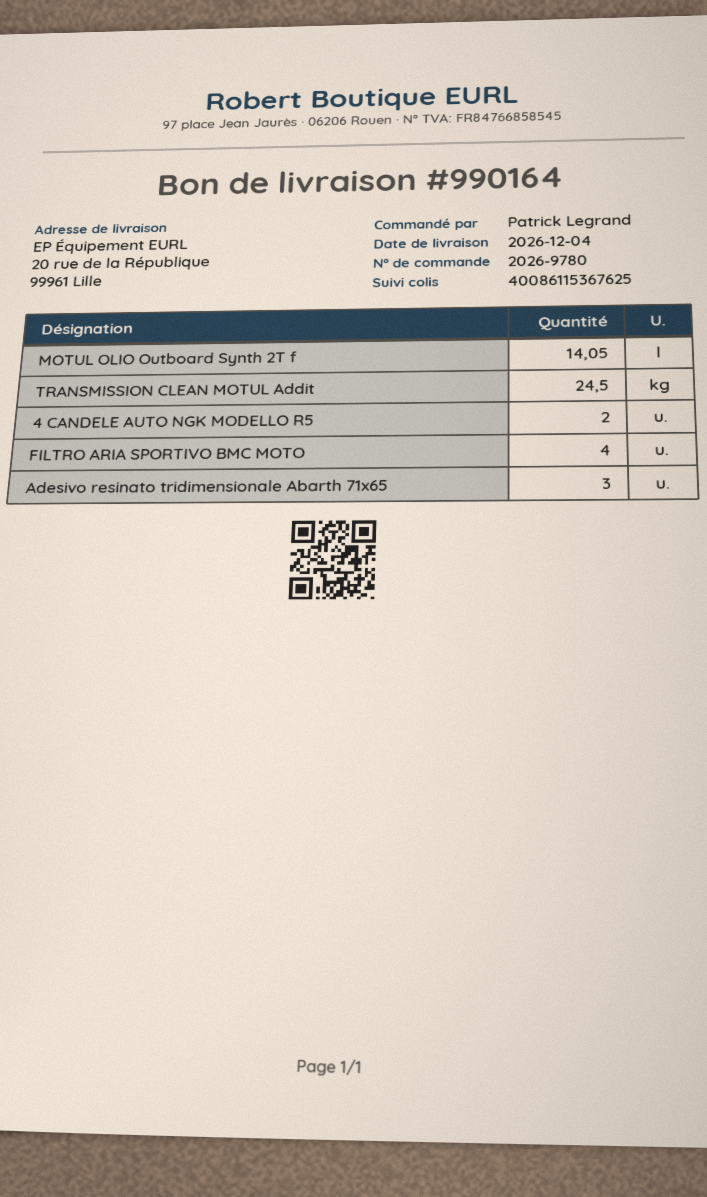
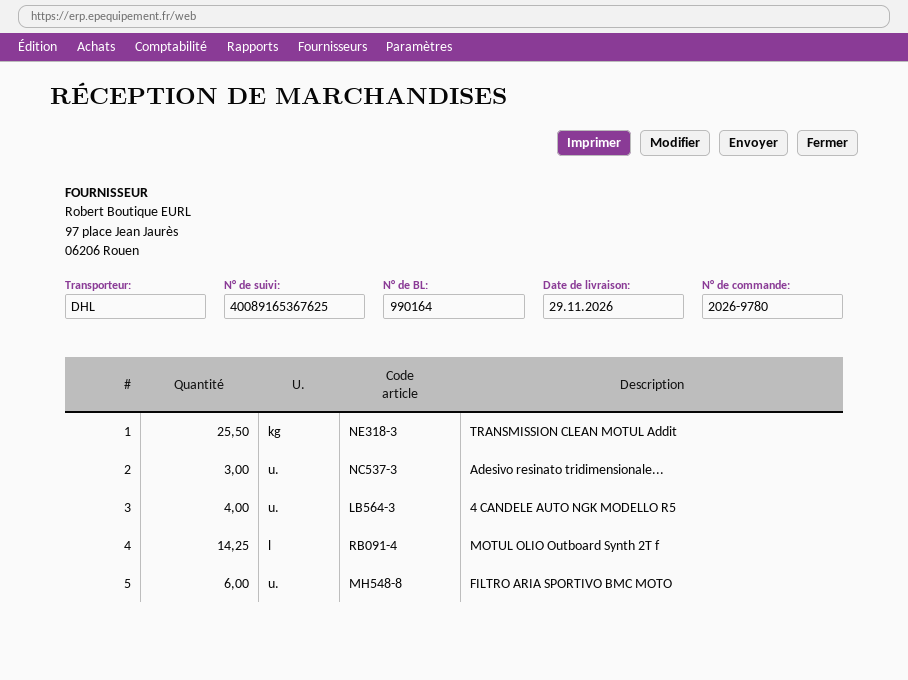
delivery date: 2026-12-04 -> 2026-11-29
tracking number: 40086115367625 -> 40089165367625
MOTUL OLIO Outboard Synth 2T f: 14.05 -> 14.25
TRANSMISSION CLEAN MOTUL Addit: 24.5 -> 25.5
4 CANDELE AUTO NGK MODELLO R5: 2 -> 4
FILTRO ARIA SPORTIVO BMC MOTO: 4 -> 6

